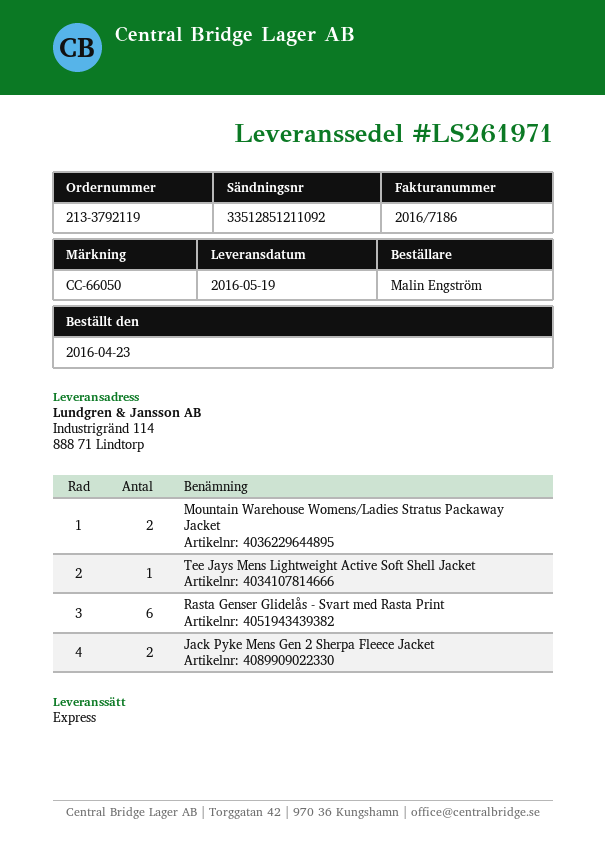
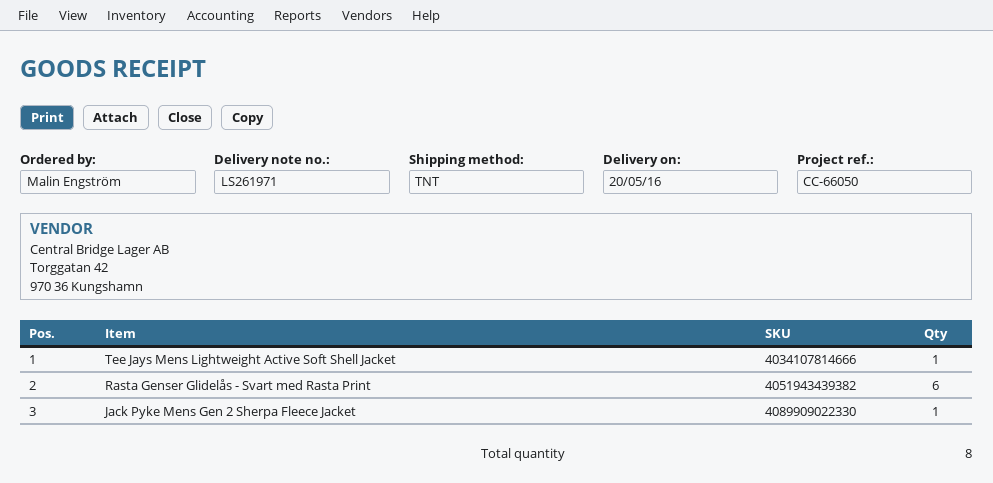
delivery date: 2016-05-19 -> 2016-05-20
shipping method: express -> TNT
Mountain Warehouse Womens/Ladies Stratus Packaway Jacket: 2 -> none
Jack Pyke Mens Gen 2 Sherpa Fleece Jacket: 2 -> 1

